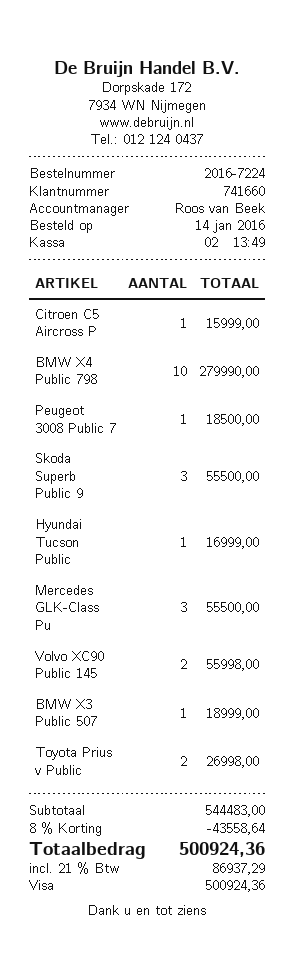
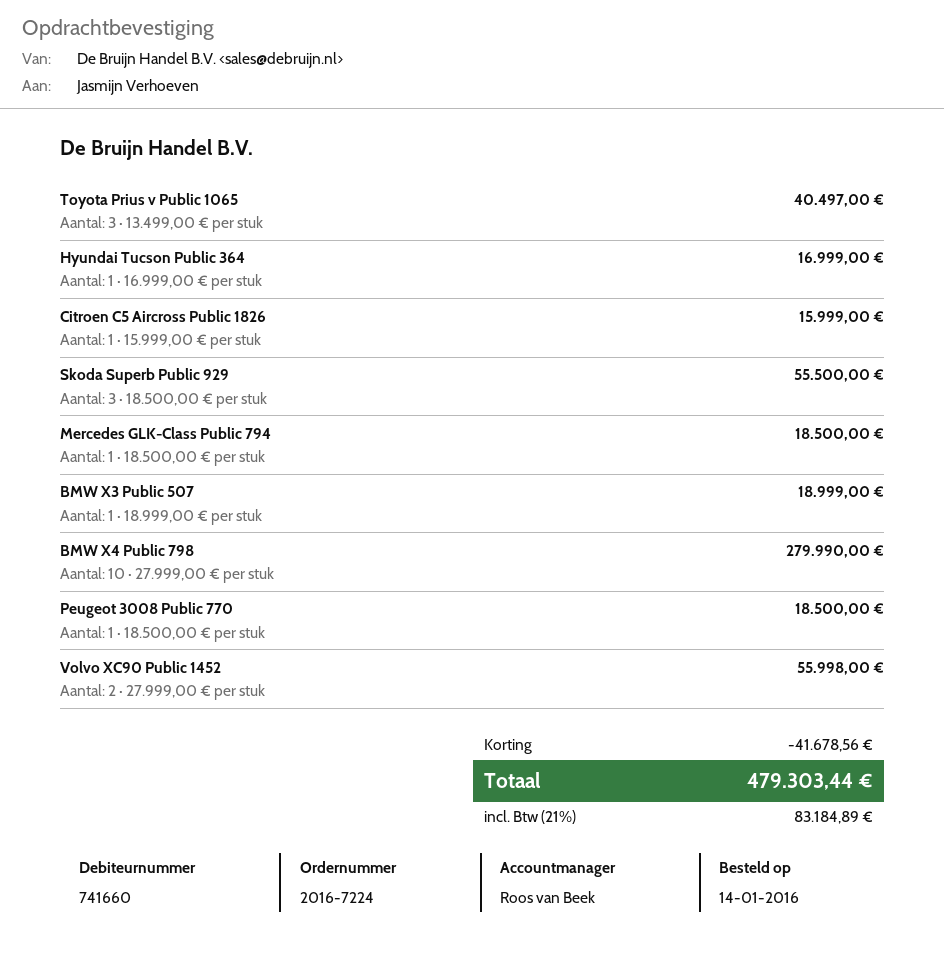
Mercedes GLK-Class Pu: 3 for 55500.00 -> 1 for 18500.00
Toyota Prius v Public: 2 for 26998.00 -> 3 for 40497.00
discount: 43558.64 -> 41678.56
tax: 21% = 86937.29 -> 21% = 83184.89
total: 500924.36 -> 479303.44

